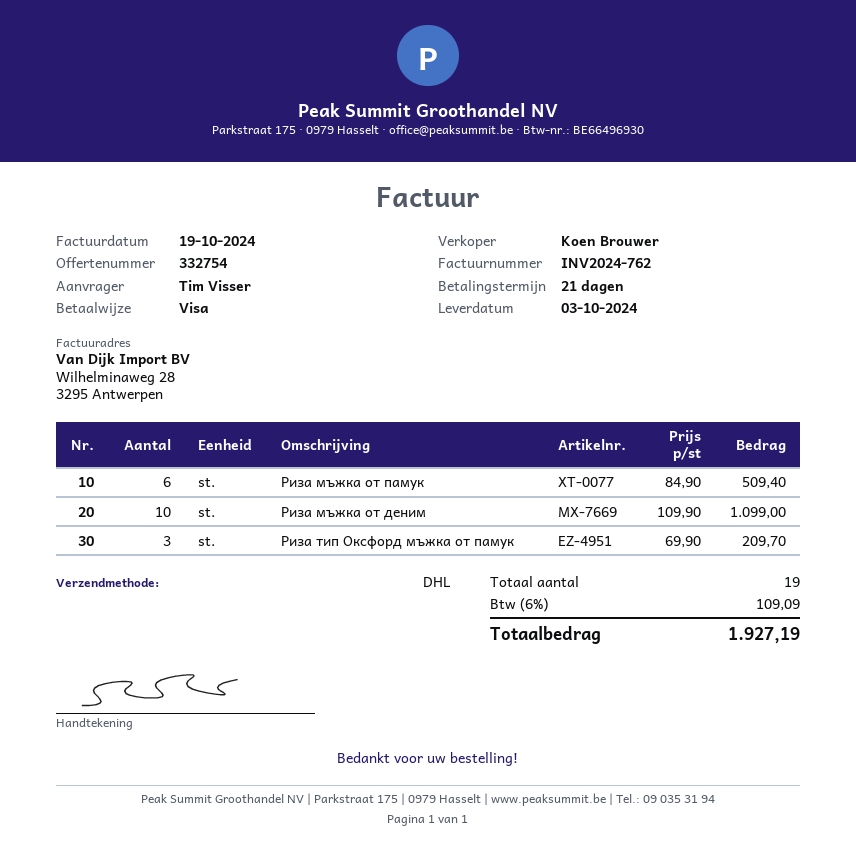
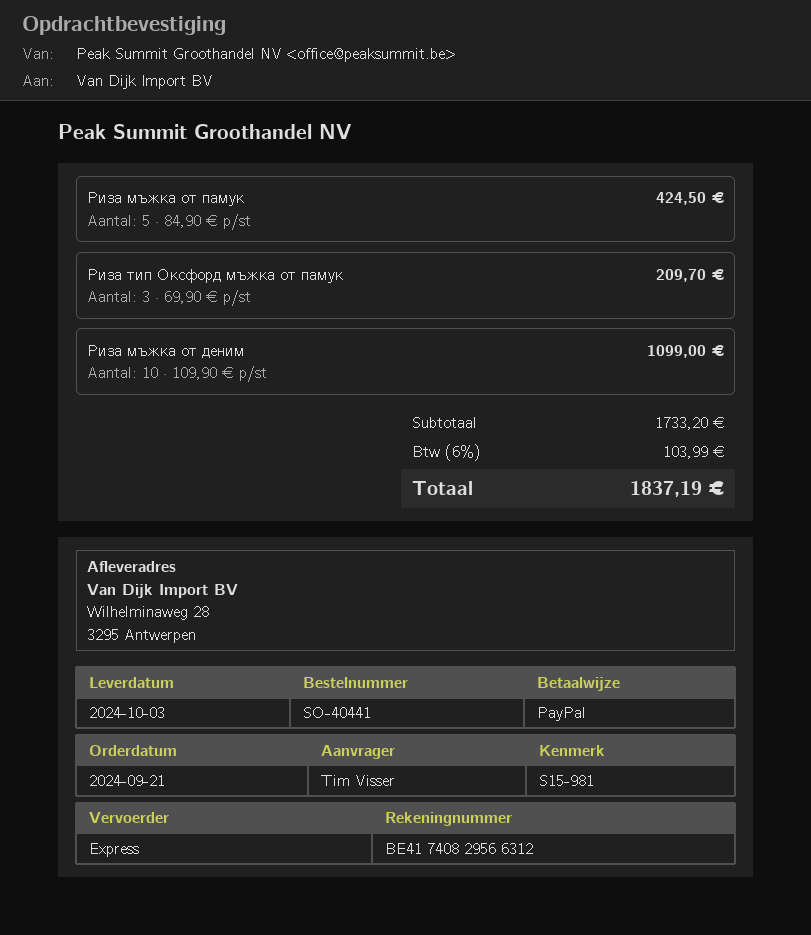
payment method: Visa -> PayPal
shipping method: DHL -> express
Риза мъжка от памук: 6 x 84.90 = 509.40 -> 5 x 84.90 = 424.50
tax: 6% = 109.09 -> 6% = 103.99
total: 1927.19 -> 1837.19

